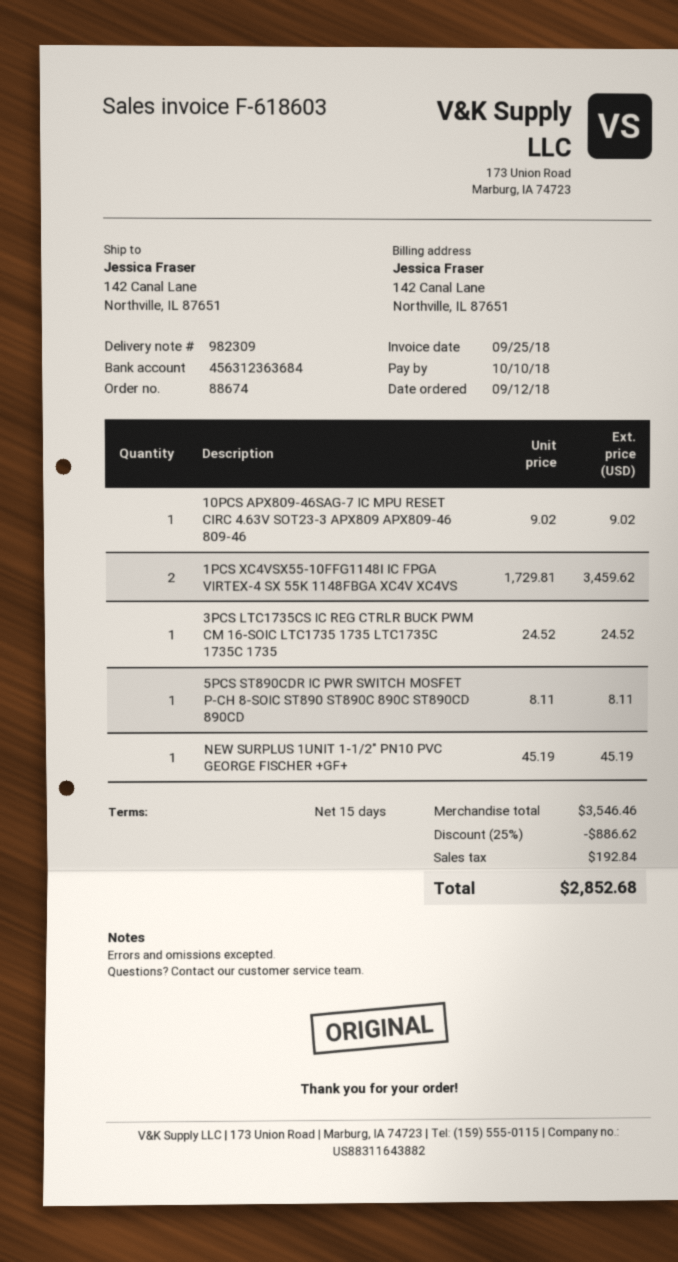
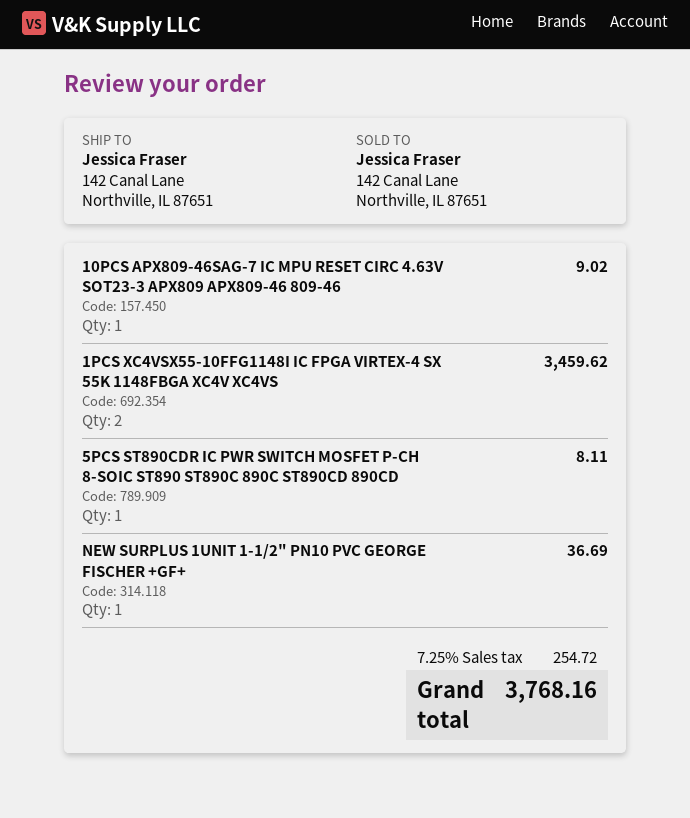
3PCS LTC1735CS IC REG CTRLR BUCK PWM CM 16-SOIC LTC1735 1735 LTC1735C 1735C 1735: 1 for 24.52 -> none
NEW SURPLUS 1UNIT 1-1/2" PN10 PVC GEORGE FISCHER +GF+: 1 for 45.19 -> 1 for 36.69
discount: 25% = 886.62 -> none
tax: 192.84 -> 254.72
total: 2852.68 -> 3768.16

